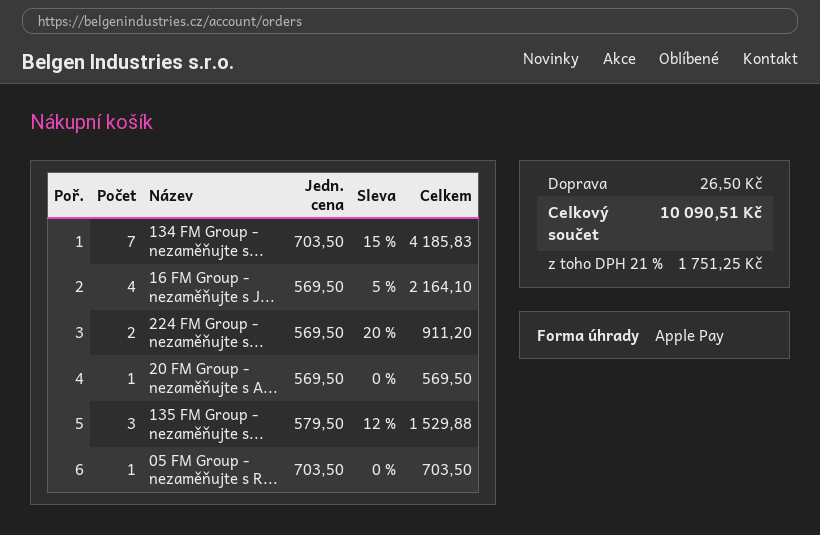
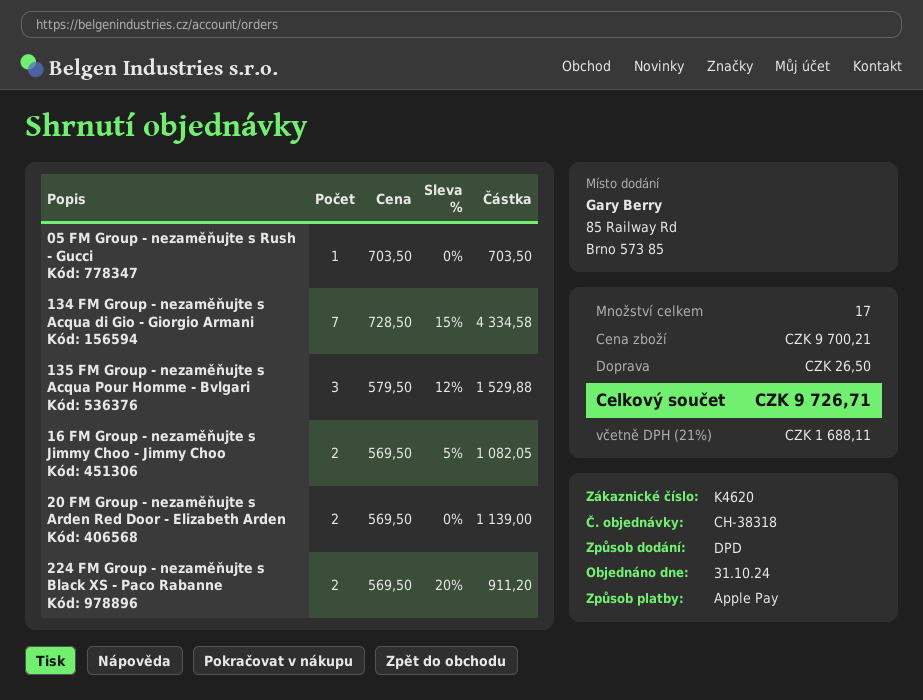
134 FM Group - nezaměňujte s...: 7 x 703.50 - 15% = 4185.83 -> 7 x 728.50 - 15% = 4334.58
16 FM Group - nezaměňujte s J...: 4 x 569.50 - 5% = 2164.10 -> 2 x 569.50 - 5% = 1082.05
20 FM Group - nezaměňujte s A...: 1 x 569.50 = 569.50 -> 2 x 569.50 = 1139.00
tax: 21% = 1751.25 -> 21% = 1688.11
total: 10090.51 -> 9726.71

